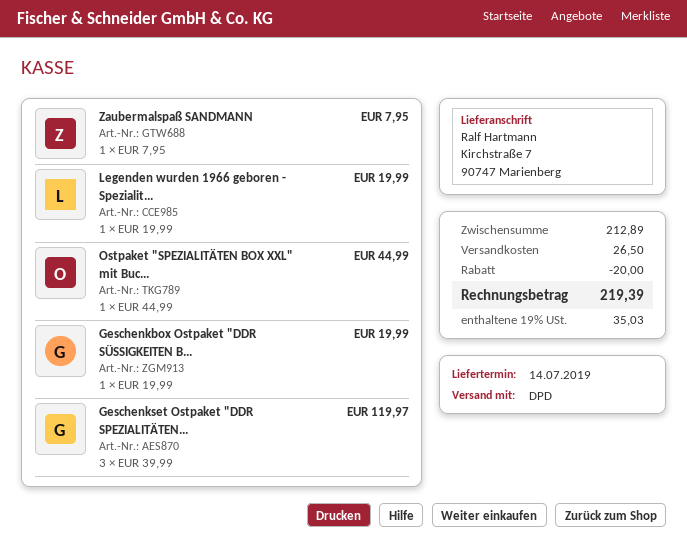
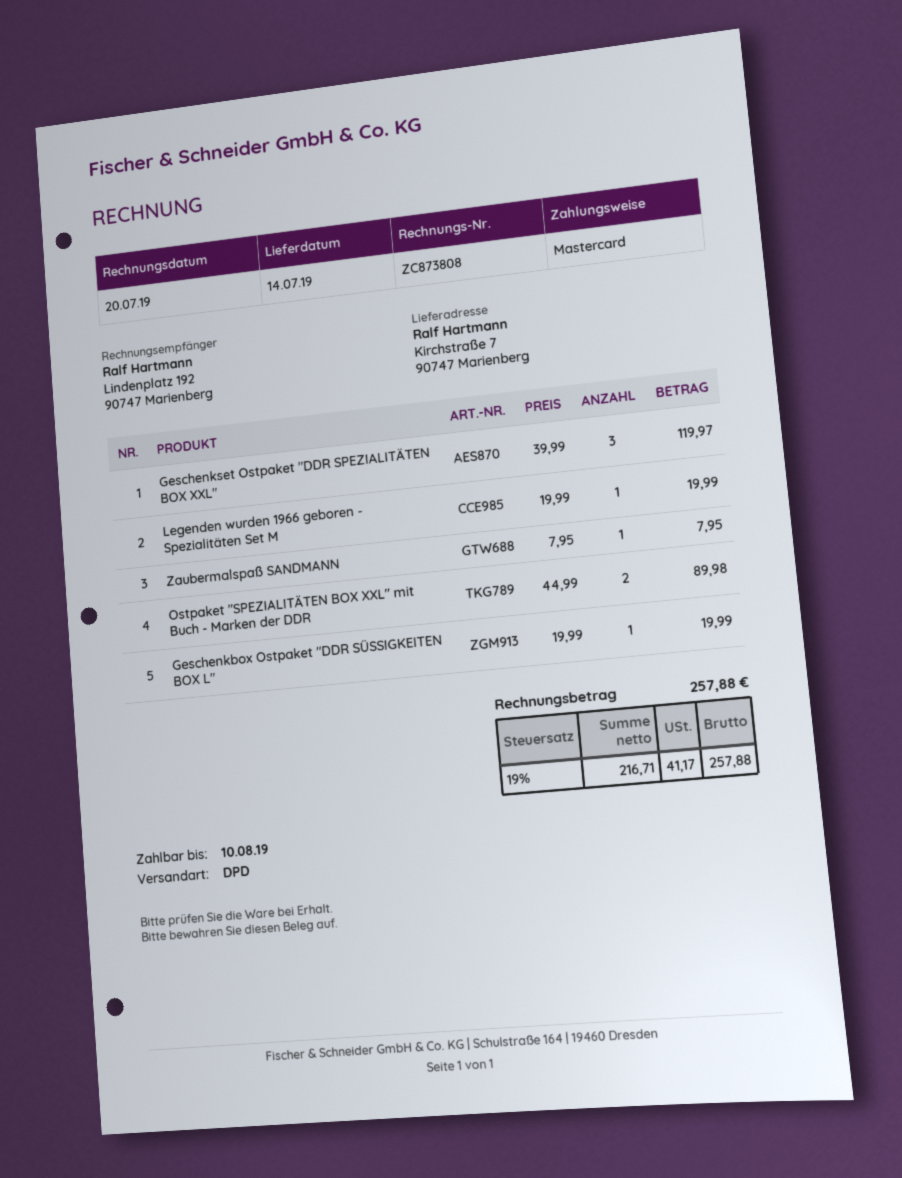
Ostpaket "SPEZIALITÄTEN BOX XXL" mit Buc...: 1 x 44.99 = 44.99 -> 2 x 44.99 = 89.98
discount: 20.00 -> none
shipping: 26.50 -> none
tax: 19% = 35.03 -> 19% = 41.17
total: 219.39 -> 257.88

